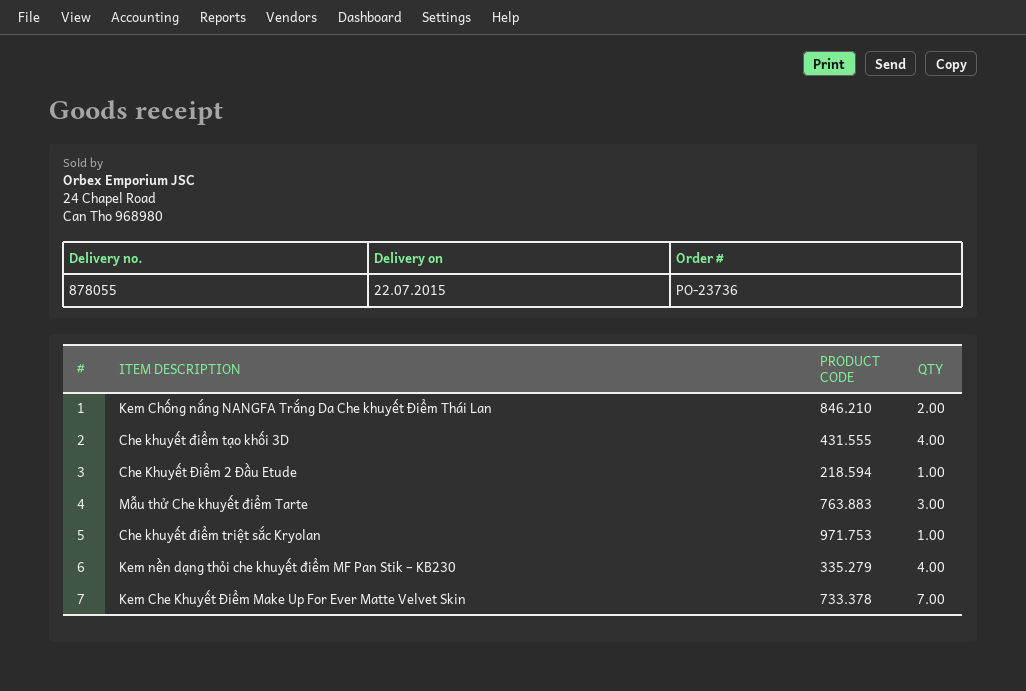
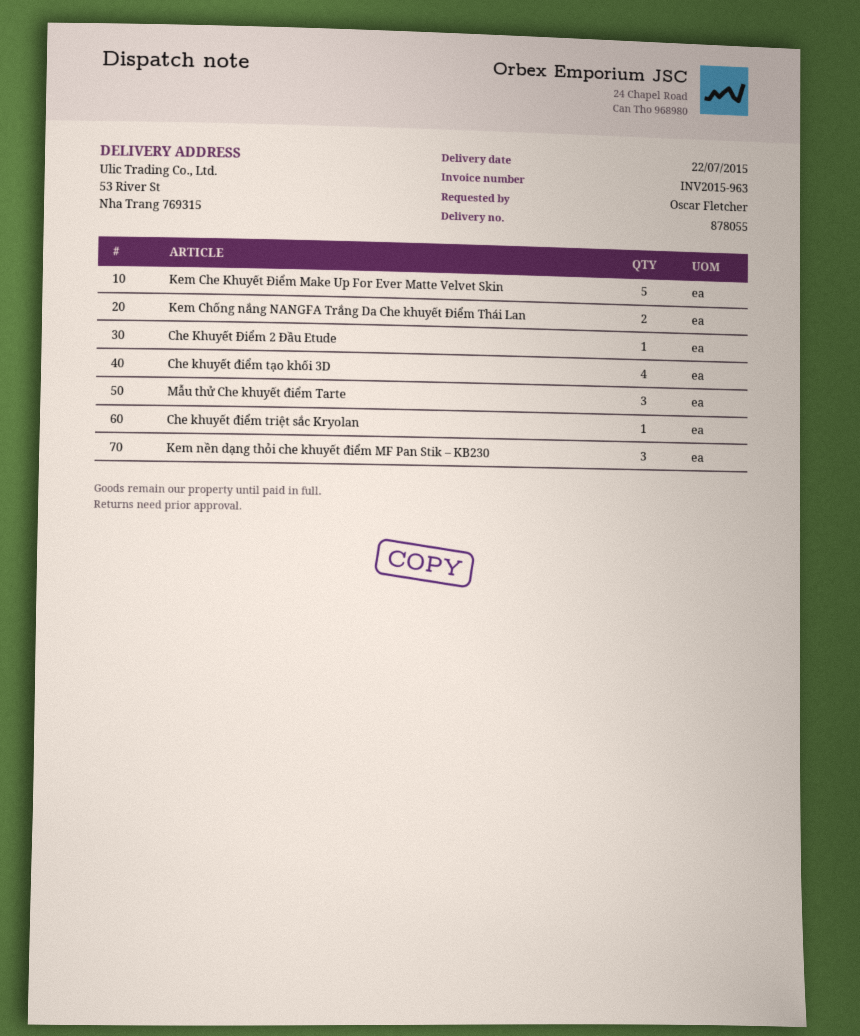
Kem nền dạng thỏi che khuyết điểm MF Pan Stik – KB230: 4 -> 3
Kem Che Khuyết Điểm Make Up For Ever Matte Velvet Skin: 7 -> 5

